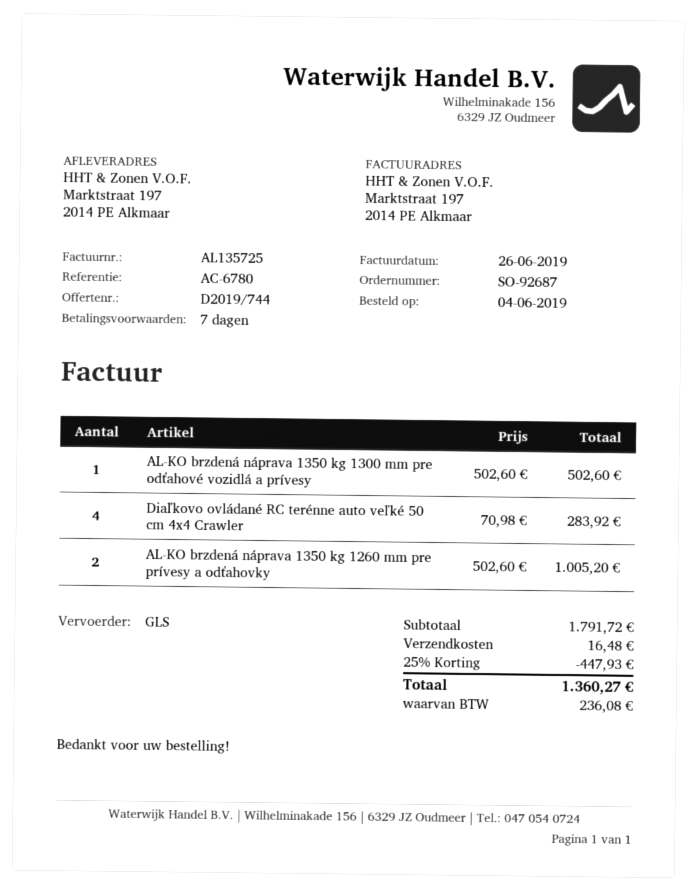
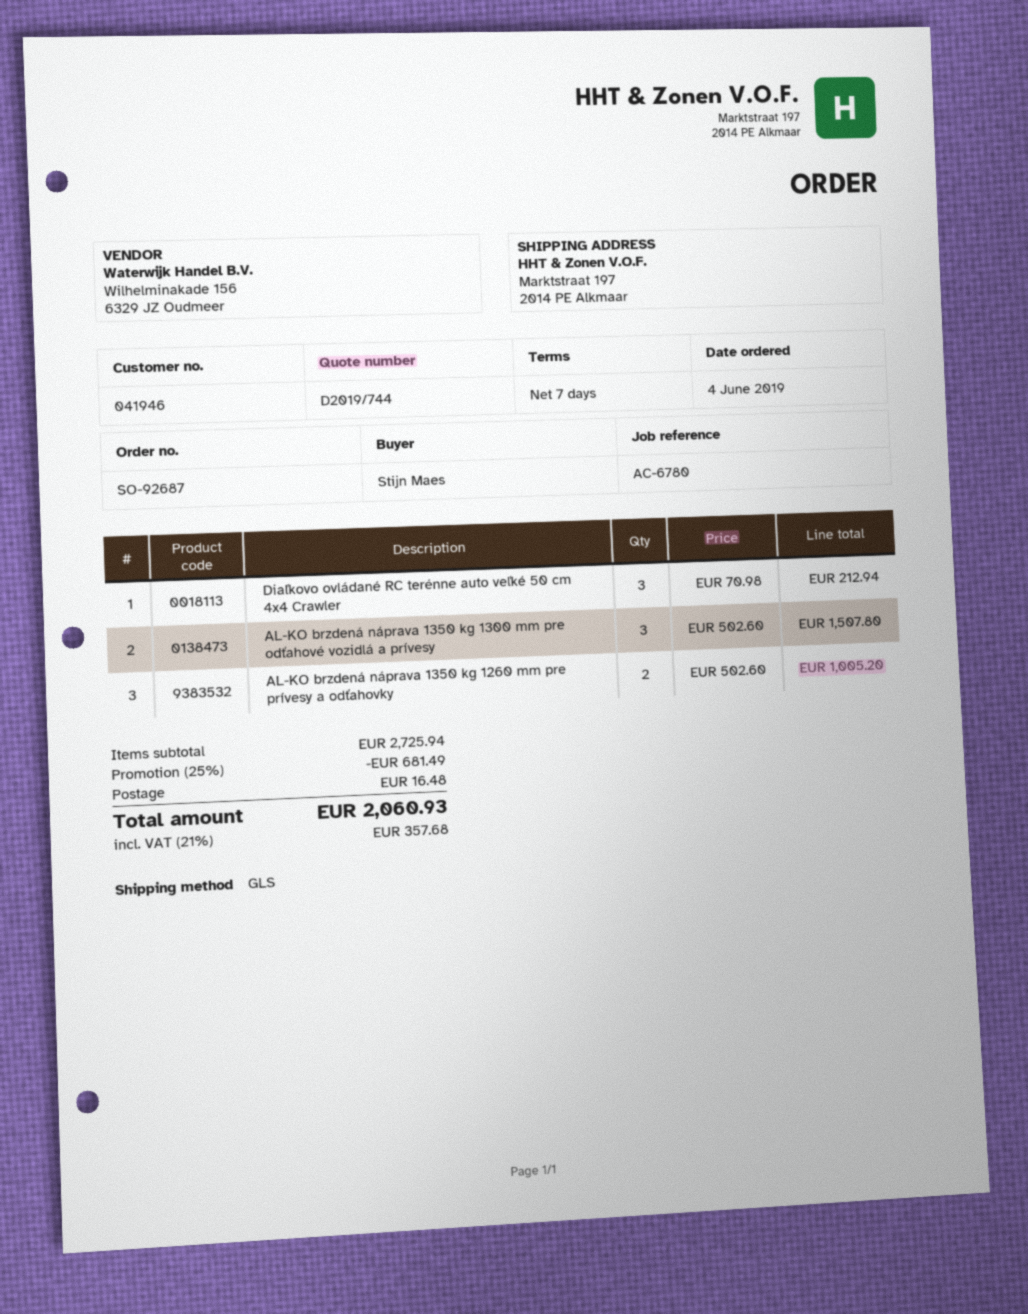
AL-KO brzdená náprava 1350 kg 1300 mm pre odťahové vozidlá a prívesy: 1 x 502.60 = 502.60 -> 3 x 502.60 = 1507.80
Diaľkovo ovládané RC terénne auto veľké 50 cm 4x4 Crawler: 4 x 70.98 = 283.92 -> 3 x 70.98 = 212.94
subtotal: 1791.72 -> 2725.94
discount: 25% = 447.93 -> 25% = 681.49
tax: 236.08 -> 357.68
total: 1360.27 -> 2060.93

